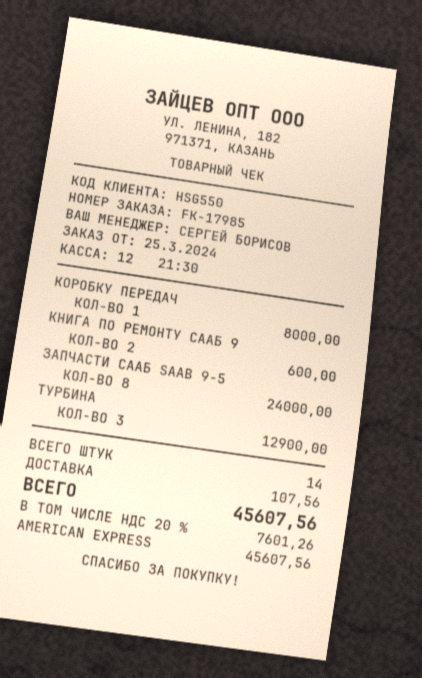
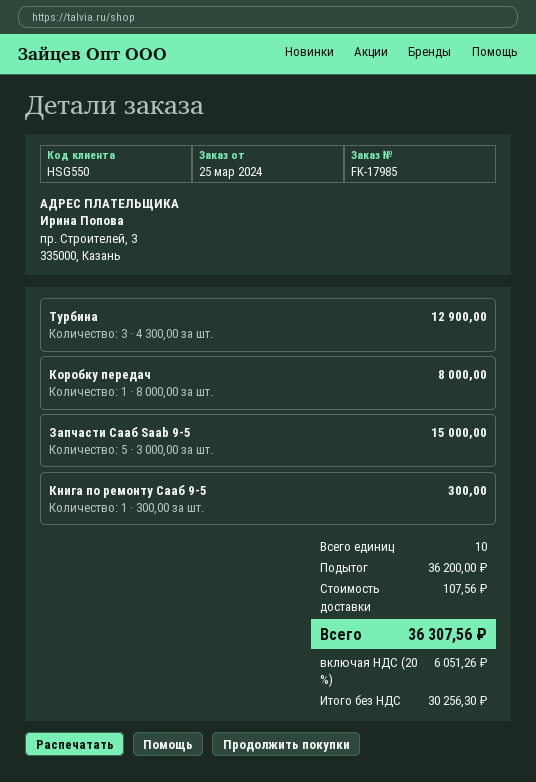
КНИГА ПО РЕМОНТУ СААБ 9: 2 for 600.00 -> 1 for 300.00
ЗАПЧАСТИ СААБ SAAB 9-5: 8 for 24000.00 -> 5 for 15000.00
total quantity: 14 -> 10
tax: 20% = 7601.26 -> 20% = 6051.26
total: 45607.56 -> 36307.56

